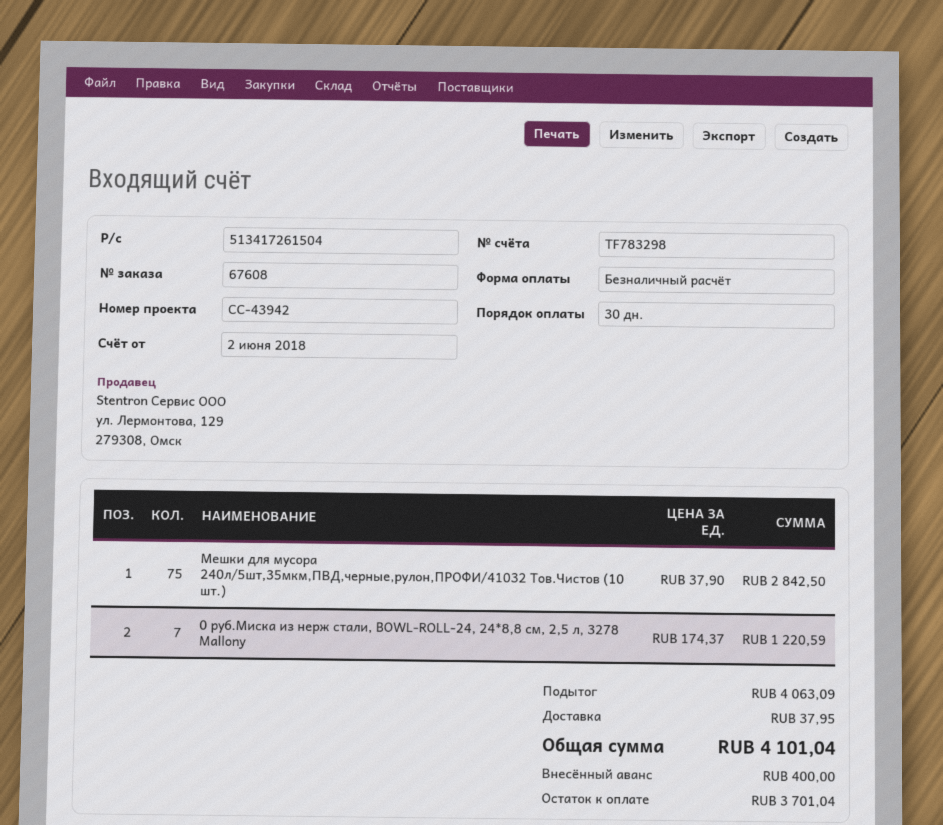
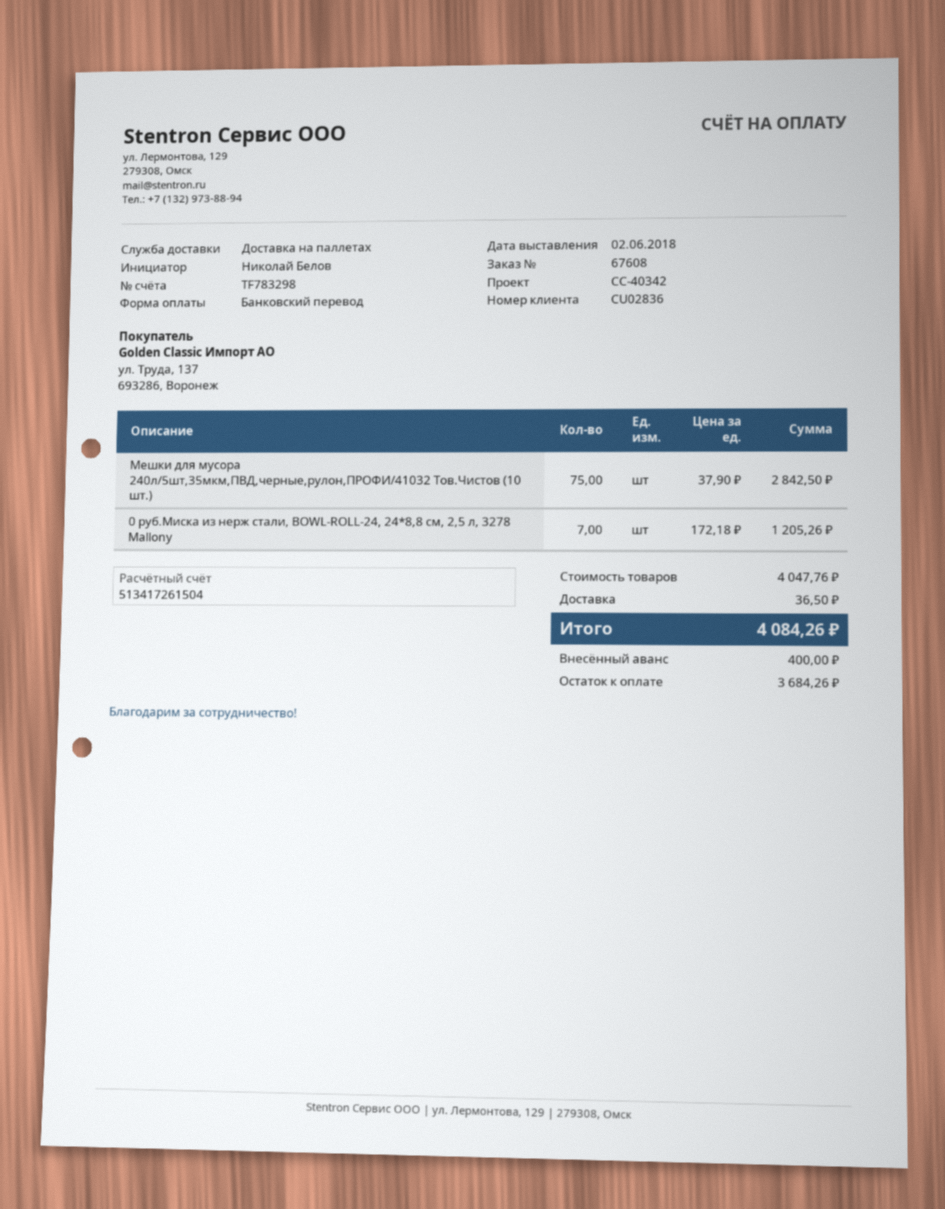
reference: CC-43942 -> CC-40342
0 руб.Миска из нерж стали, BOWL-ROLL-24, 24*8,8 см, 2,5 л, 3278 Mallony: 7 x 174.37 = 1220.59 -> 7 x 172.18 = 1205.26
subtotal: 4063.09 -> 4047.76
shipping: 37.95 -> 36.50
total: 4101.04 -> 4084.26
balance: 3701.04 -> 3684.26

